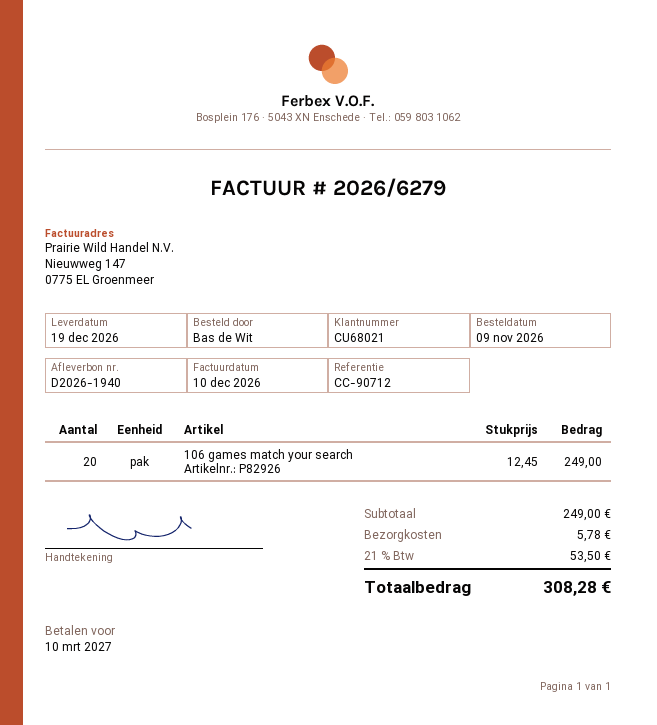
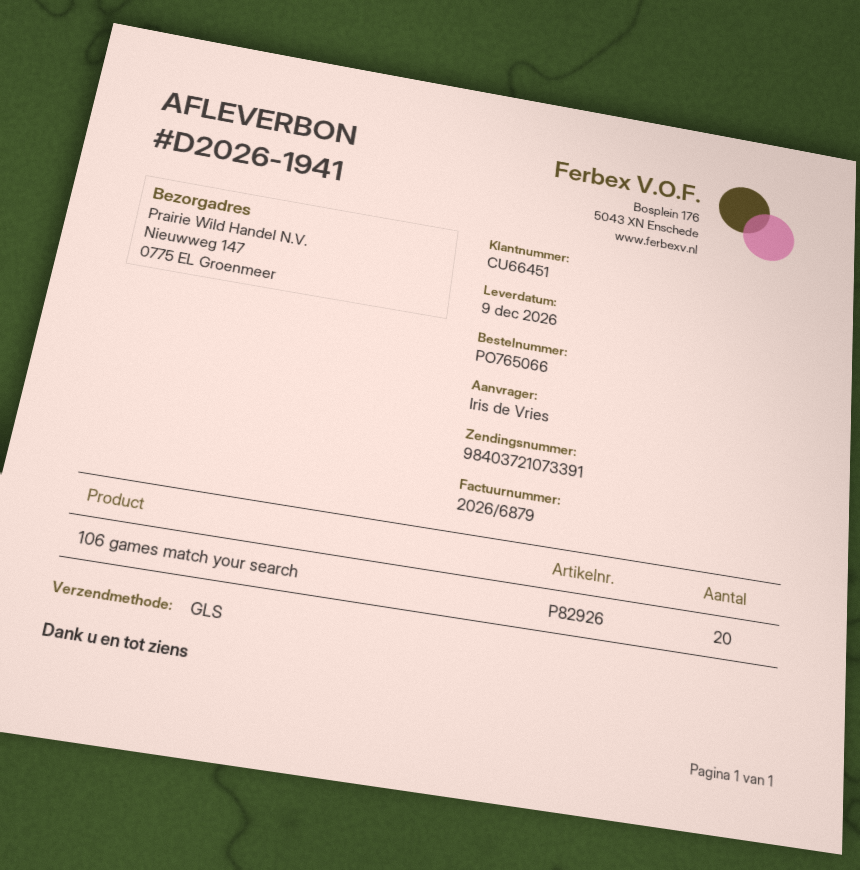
delivery note number: D2026-1940 -> D2026-1941
delivery date: 2026-12-19 -> 2026-12-09
invoice number: 2026/6279 -> 2026/6879
customer number: CU68021 -> CU66451
ordered by: Bas de Wit -> Iris de Vries

